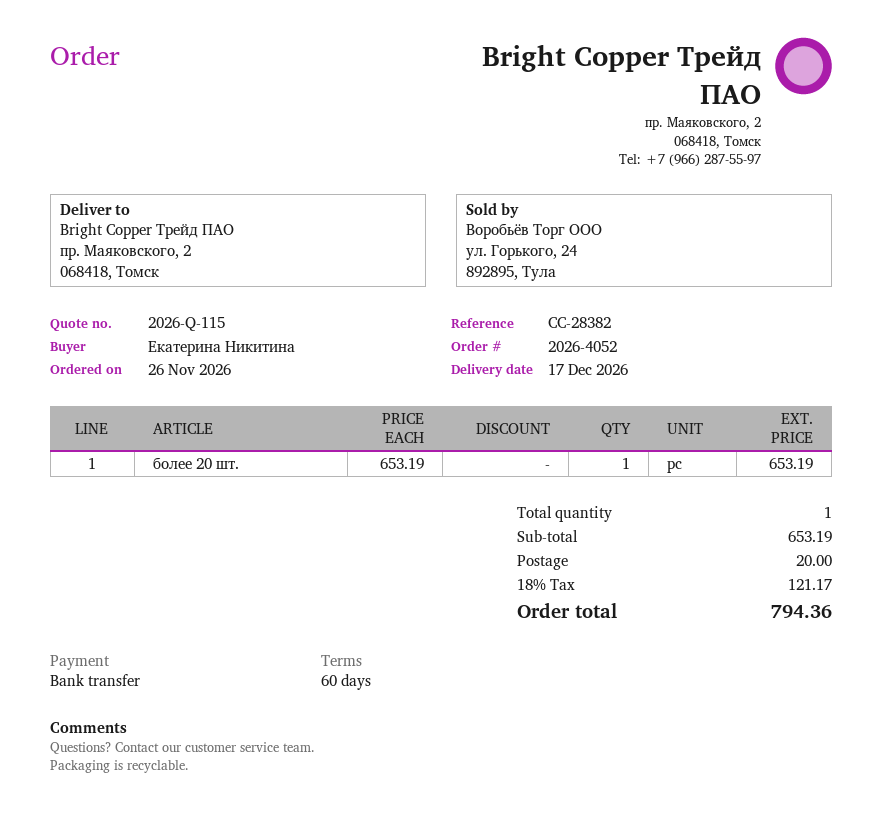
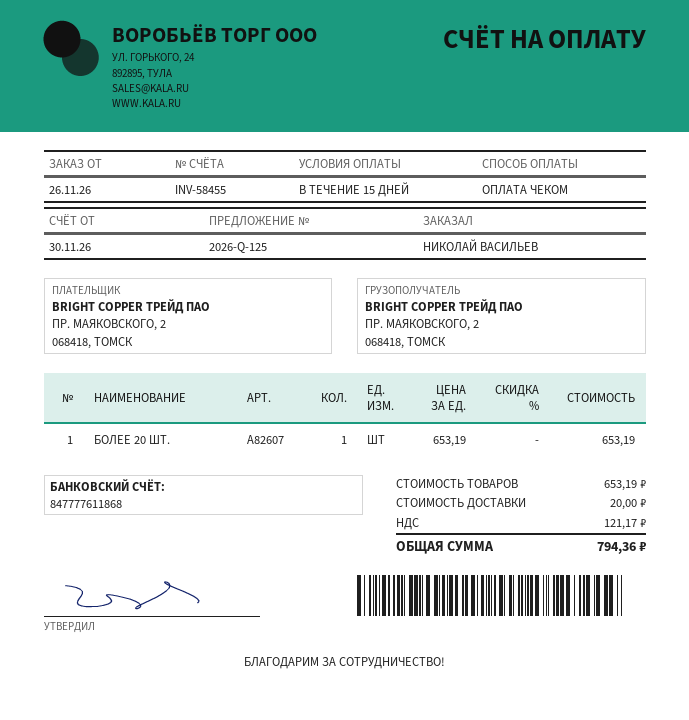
quote number: 2026-Q-115 -> 2026-Q-125
payment terms: 60 days -> 15 days
ordered by: Екатерина Никитина -> НИКОЛАЙ ВАСИЛЬЕВ
payment method: bank transfer -> cheque

